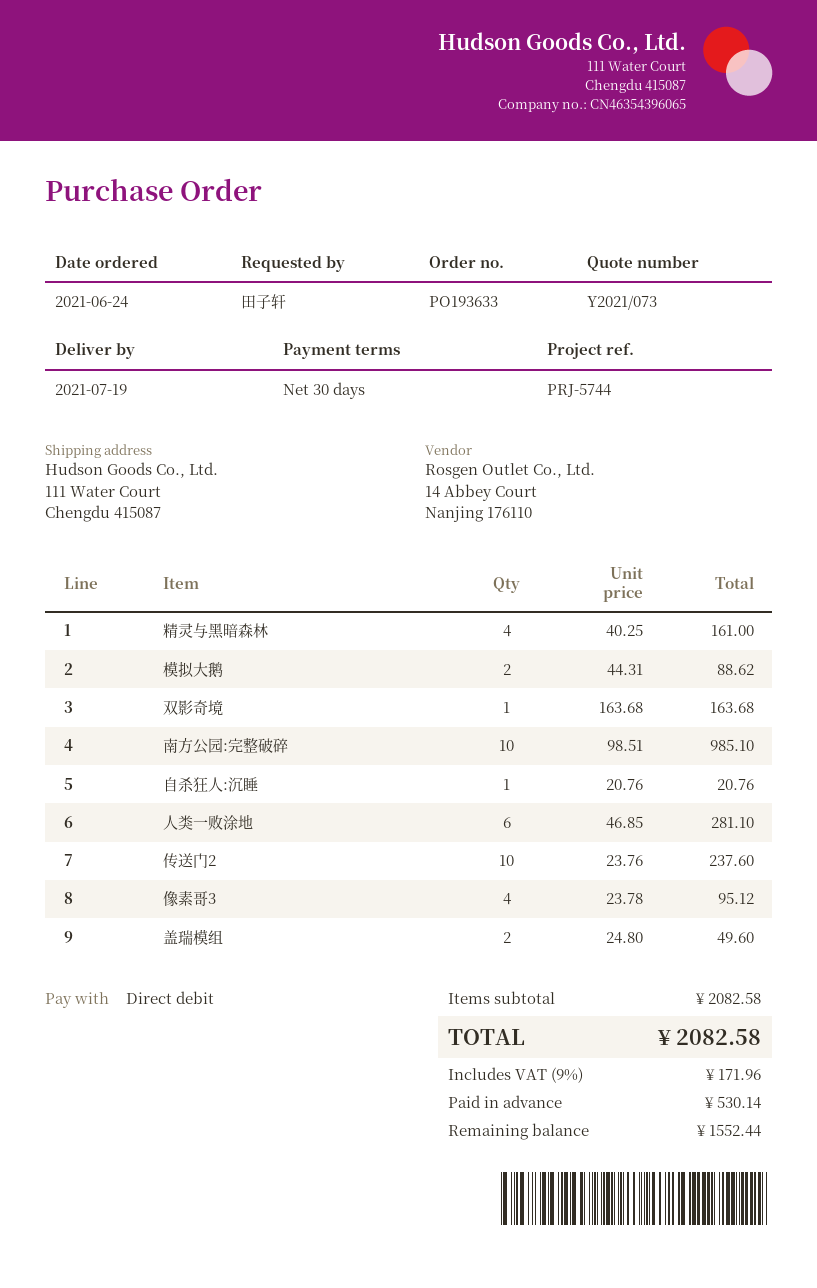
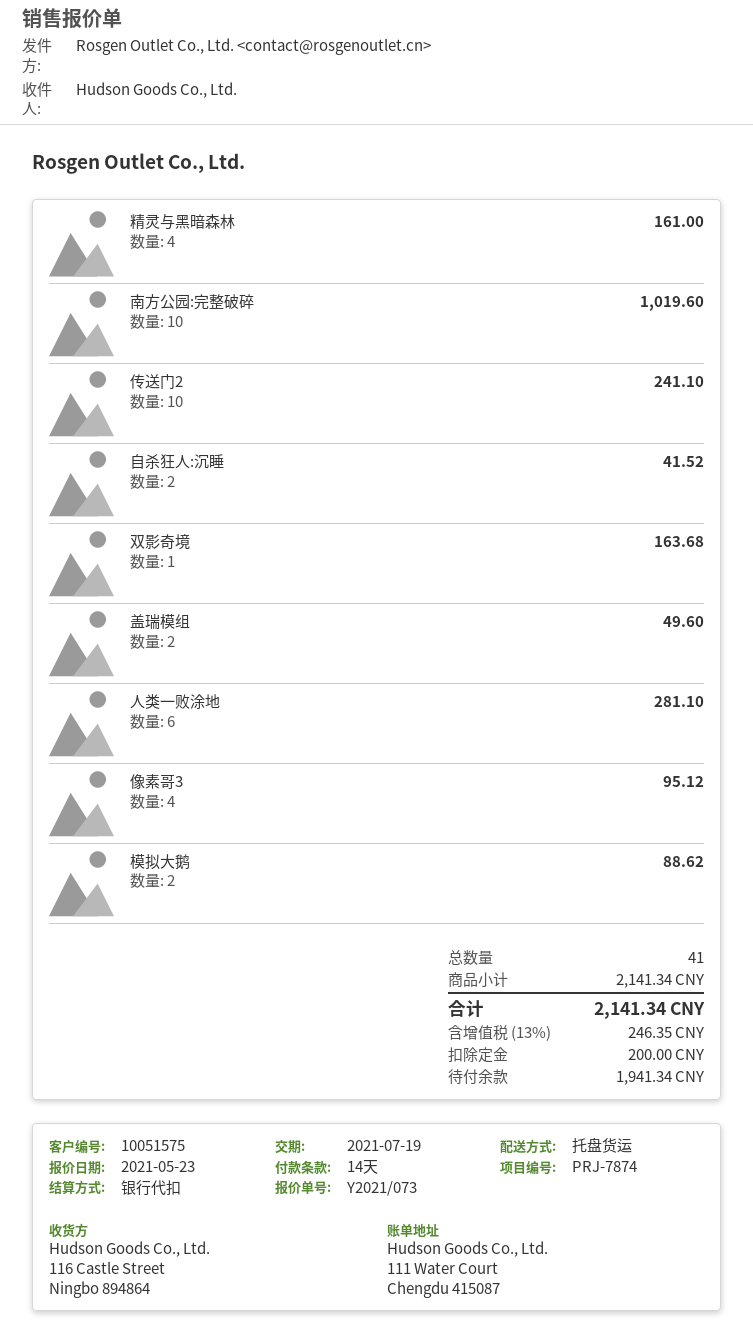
payment terms: 30 days -> 14 days
reference: PRJ-5744 -> PRJ-7874
ship to: 111 Water Court, Chengdu 415087 -> 116 Castle Street, Ningbo 894864
南方公园:完整破碎: 10 for 985.10 -> 10 for 1019.60
自杀狂人:沉睡: 1 for 20.76 -> 2 for 41.52
传送门2: 10 for 237.60 -> 10 for 241.10
subtotal: 2082.58 -> 2141.34
tax: 9% = 171.96 -> 13% = 246.35
total: 2082.58 -> 2141.34
deposit: 530.14 -> 200.00
balance: 1552.44 -> 1941.34

